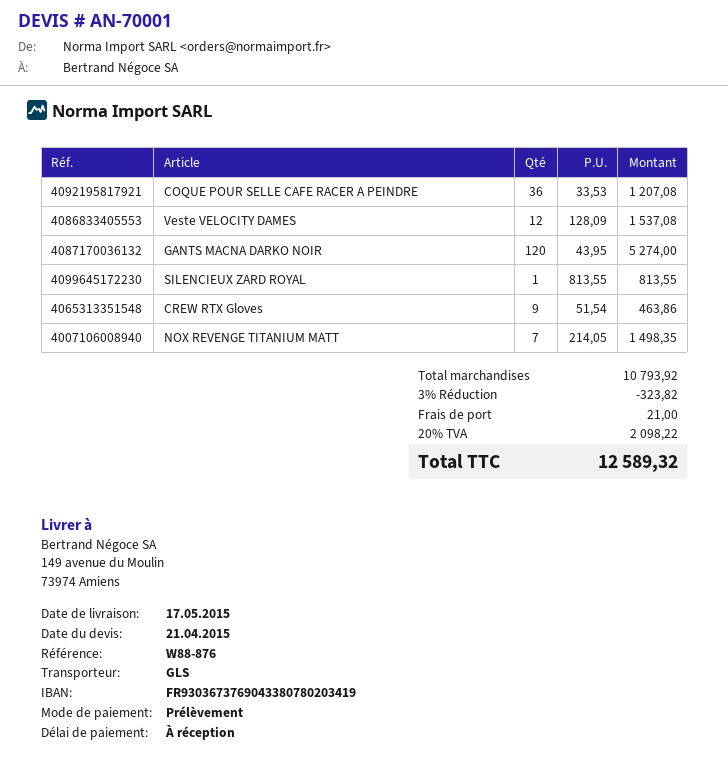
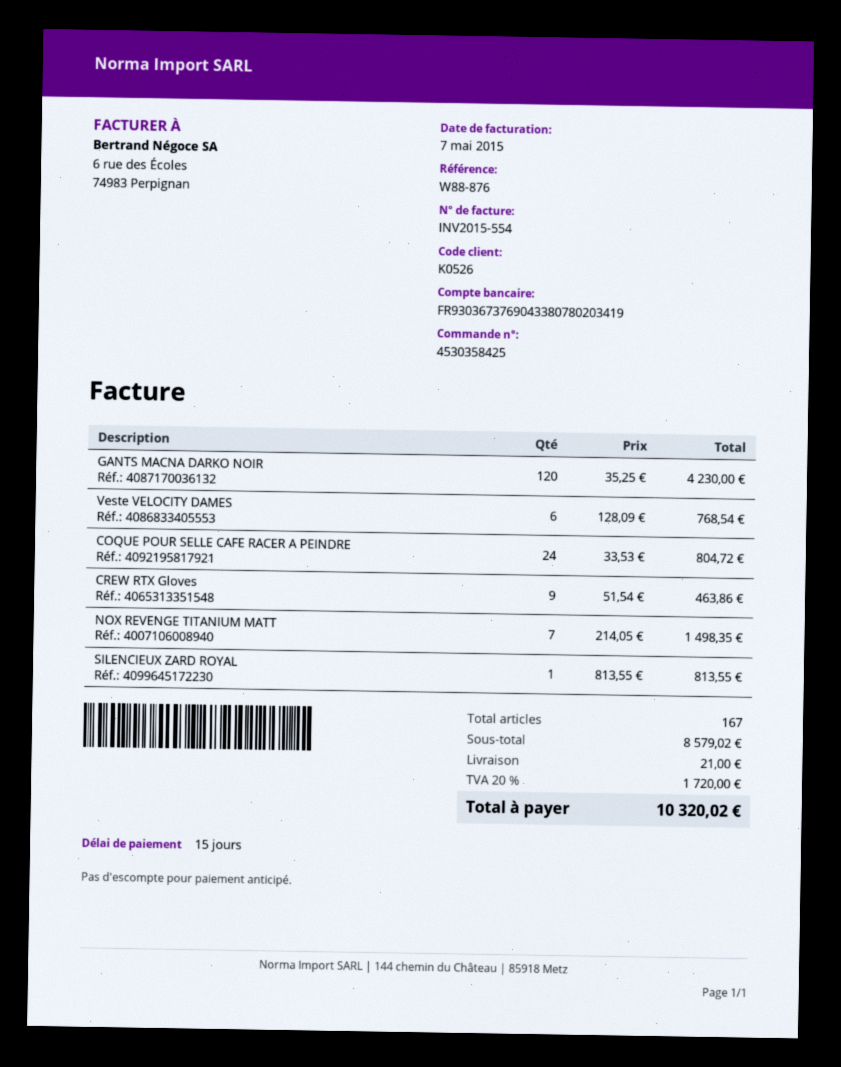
payment terms: on receipt -> 15 days
COQUE POUR SELLE CAFE RACER A PEINDRE: 36 x 33.53 = 1207.08 -> 24 x 33.53 = 804.72
Veste VELOCITY DAMES: 12 x 128.09 = 1537.08 -> 6 x 128.09 = 768.54
GANTS MACNA DARKO NOIR: 120 x 43.95 = 5274.00 -> 120 x 35.25 = 4230.00
subtotal: 10793.92 -> 8579.02
discount: 3% = 323.82 -> none
tax: 20% = 2098.22 -> 20% = 1720.00
total: 12589.32 -> 10320.02

